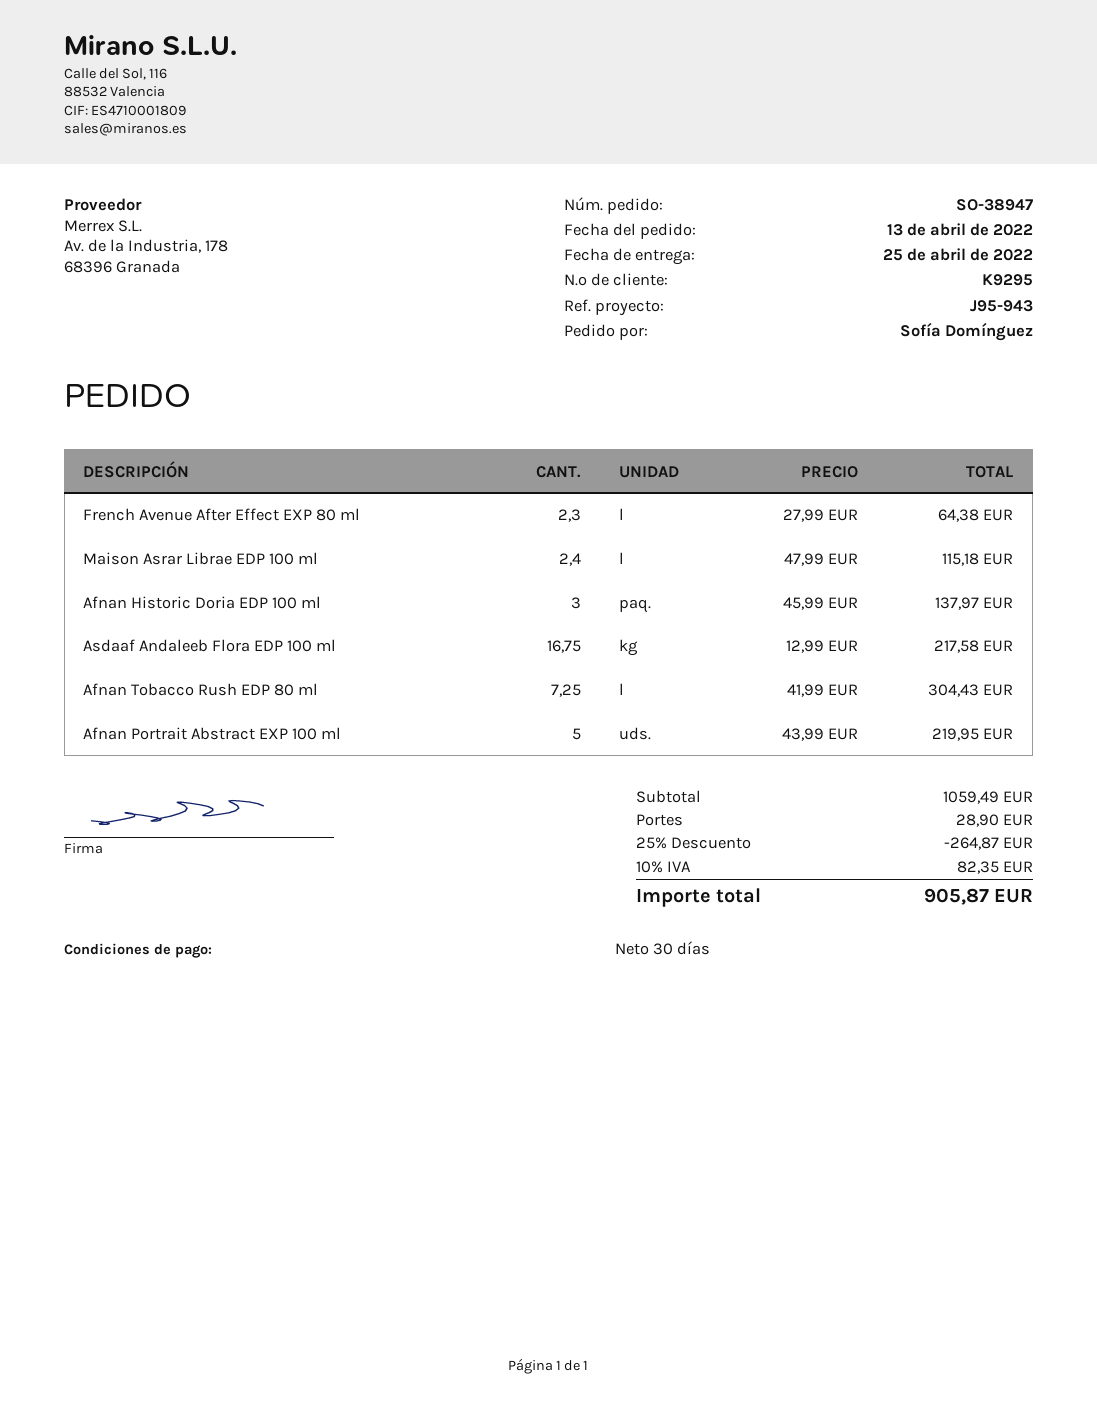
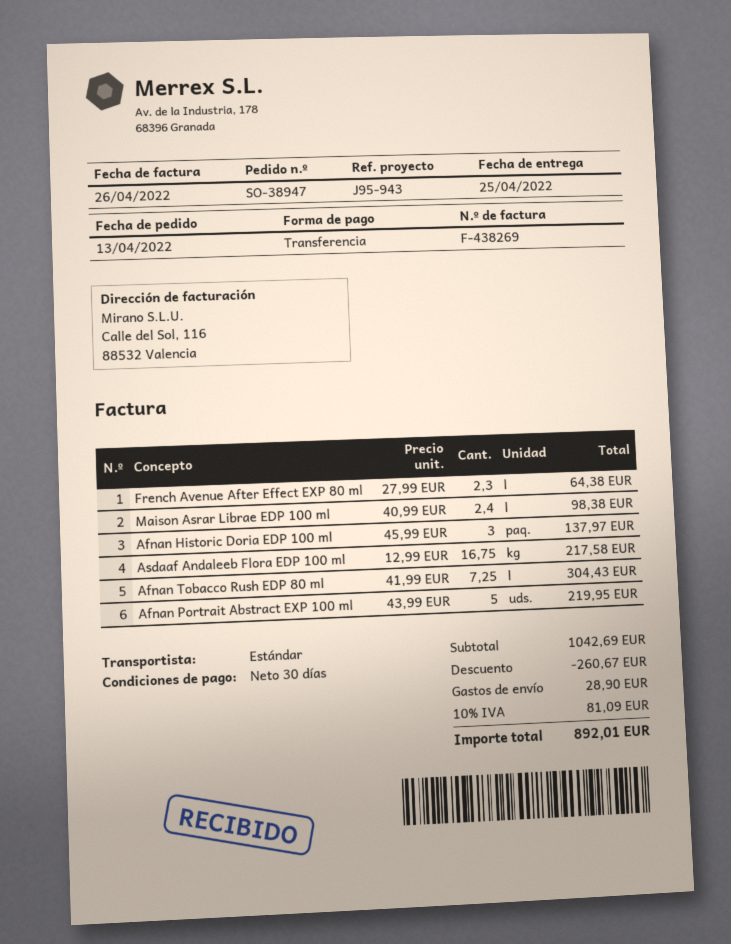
Maison Asrar Librae EDP 100 ml: 2.4 x 47.99 = 115.18 -> 2.4 x 40.99 = 98.38
subtotal: 1059.49 -> 1042.69
discount: 264.87 -> 260.67
tax: 10% = 82.35 -> 10% = 81.09
total: 905.87 -> 892.01

